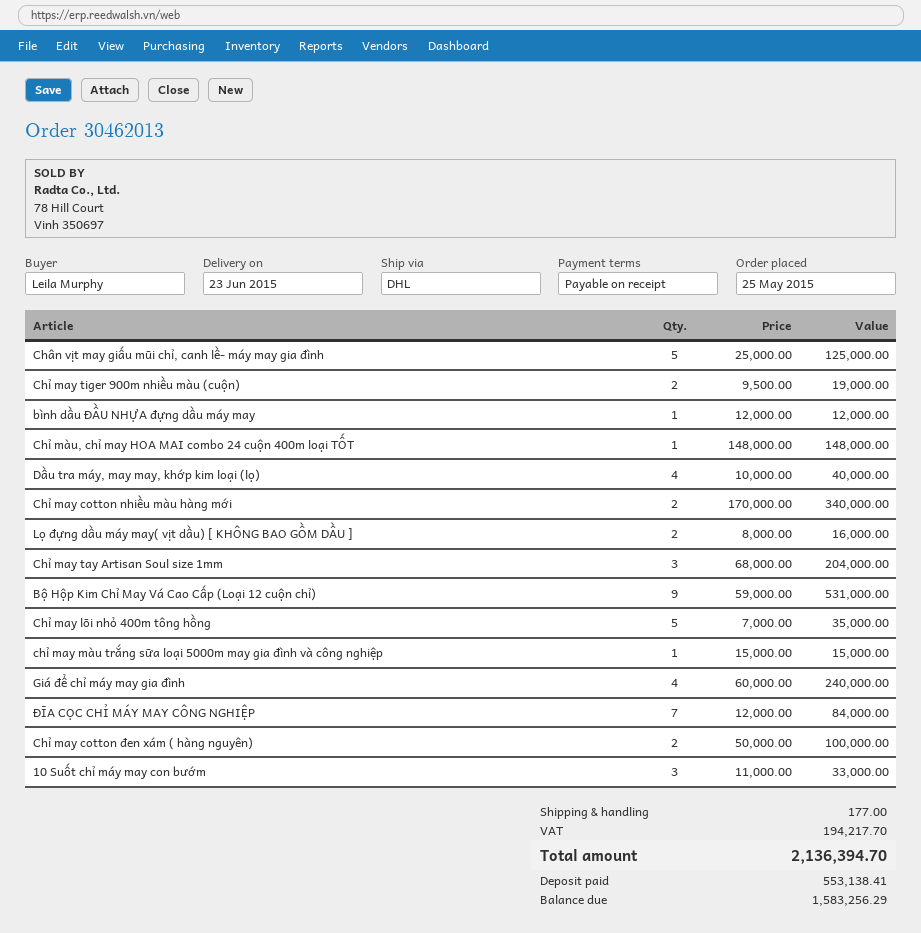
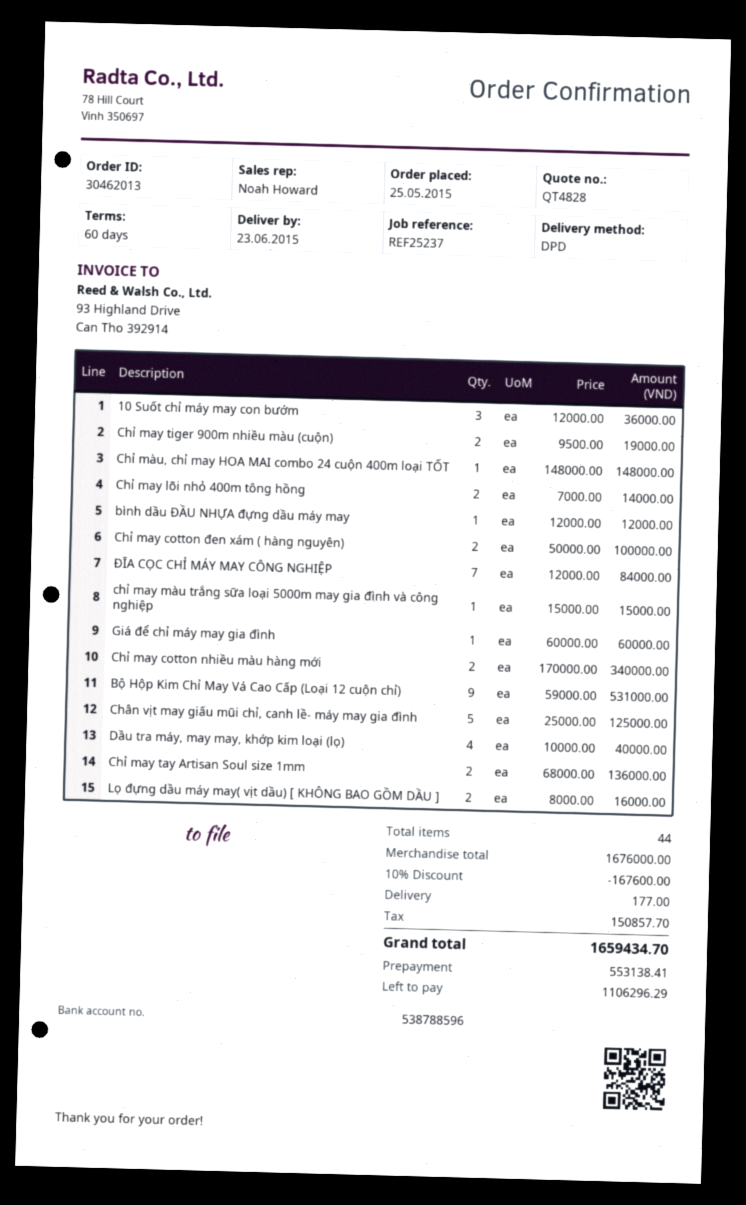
payment terms: on receipt -> 60 days
shipping method: DHL -> DPD
Chỉ may tay Artisan Soul size 1mm: 3 x 68000.00 = 204000.00 -> 2 x 68000.00 = 136000.00
Chỉ may lõi nhỏ 400m tông hồng: 5 x 7000.00 = 35000.00 -> 2 x 7000.00 = 14000.00
Giá để chỉ máy may gia đình: 4 x 60000.00 = 240000.00 -> 1 x 60000.00 = 60000.00
10 Suốt chỉ máy may con bướm: 3 x 11000.00 = 33000.00 -> 3 x 12000.00 = 36000.00
discount: none -> 10% = 167600.00
tax: 194217.70 -> 150857.70
total: 2136394.70 -> 1659434.70
balance: 1583256.29 -> 1106296.29

